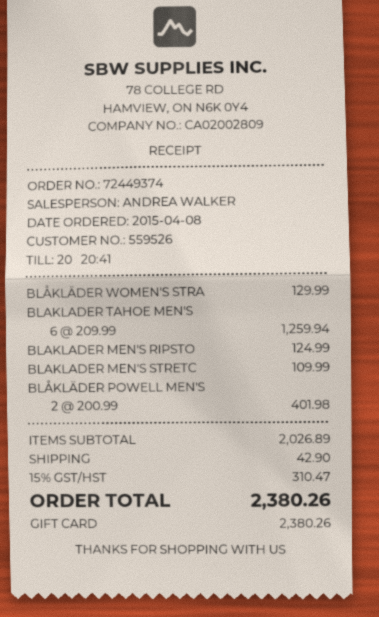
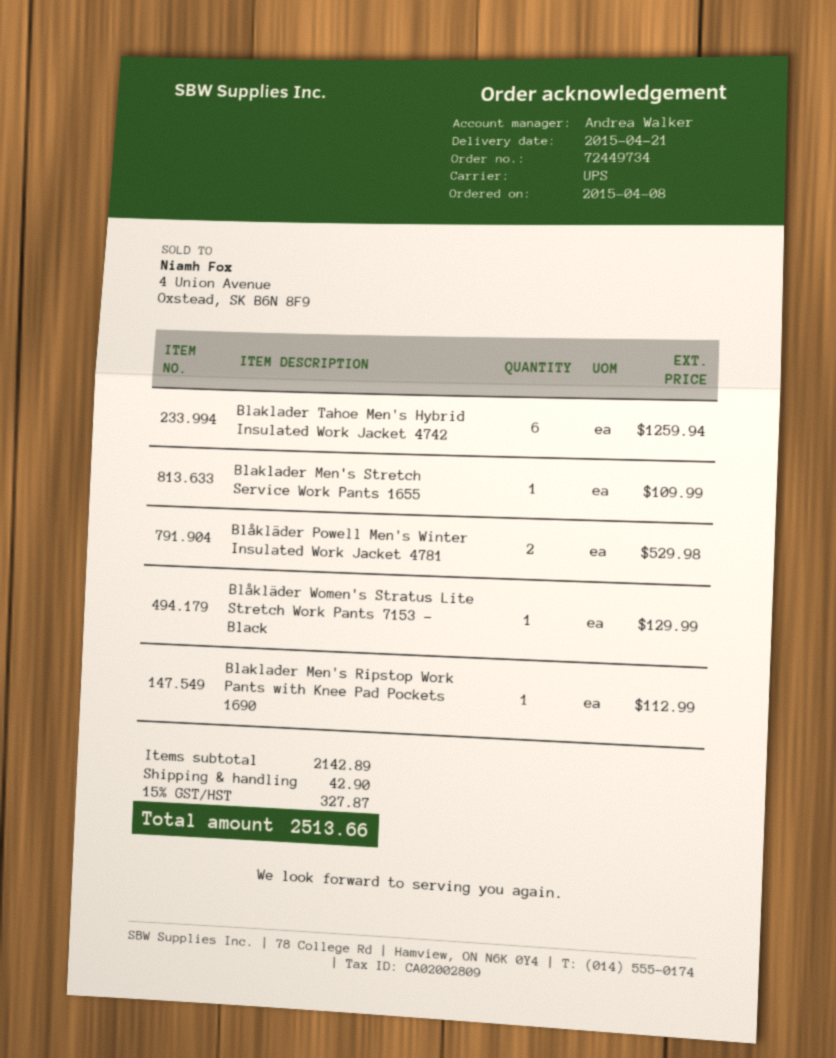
order number: 72449374 -> 72449734
BLAKLADER MEN'S RIPSTO: 1 for 124.99 -> 1 for 112.99
BLÅKLÄDER POWELL MEN'S: 2 for 401.98 -> 2 for 529.98
subtotal: 2026.89 -> 2142.89
tax: 15% = 310.47 -> 15% = 327.87
total: 2380.26 -> 2513.66

